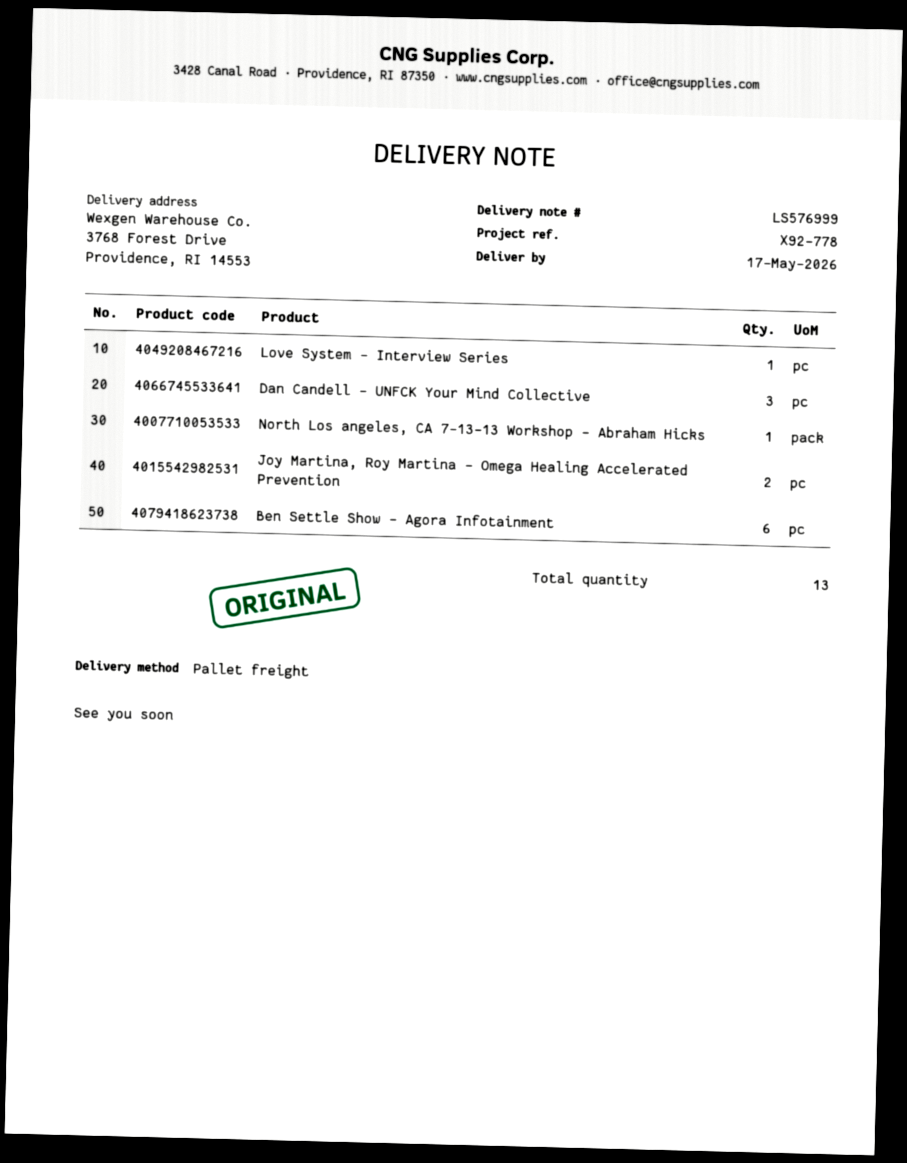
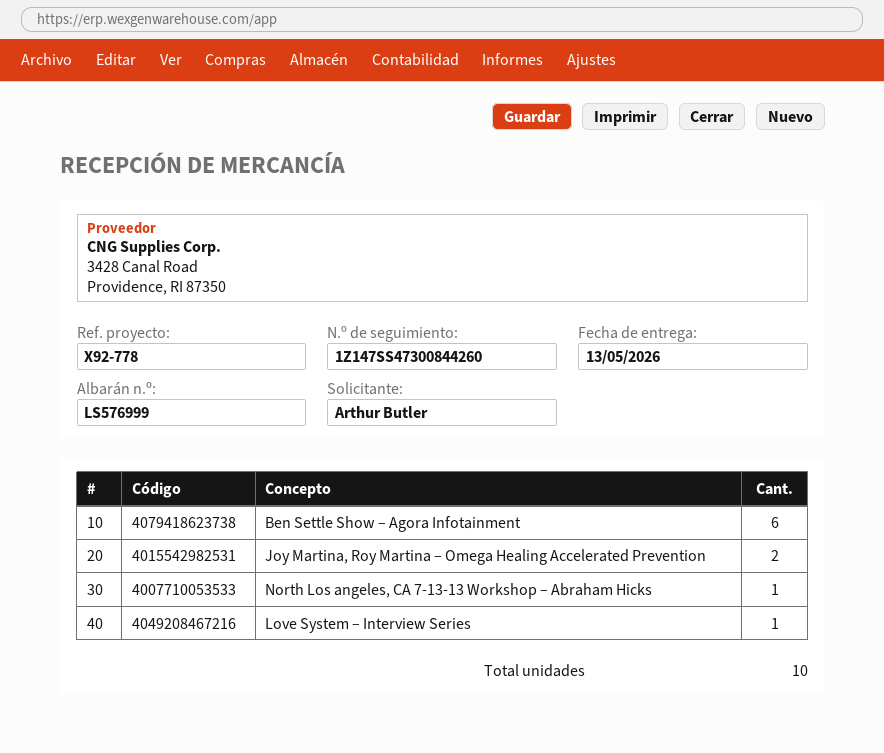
delivery date: 2026-05-17 -> 2026-05-13
Dan Candell – UNFCK Your Mind Collective: 3 -> none
total quantity: 13 -> 10

